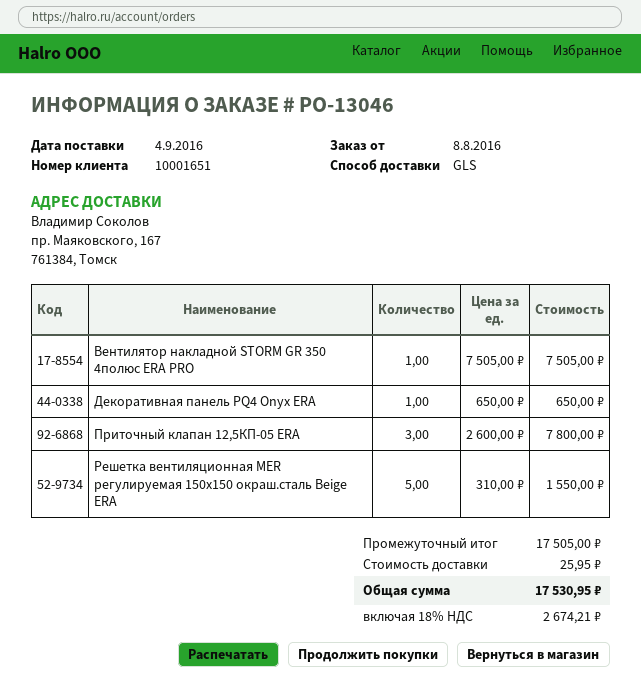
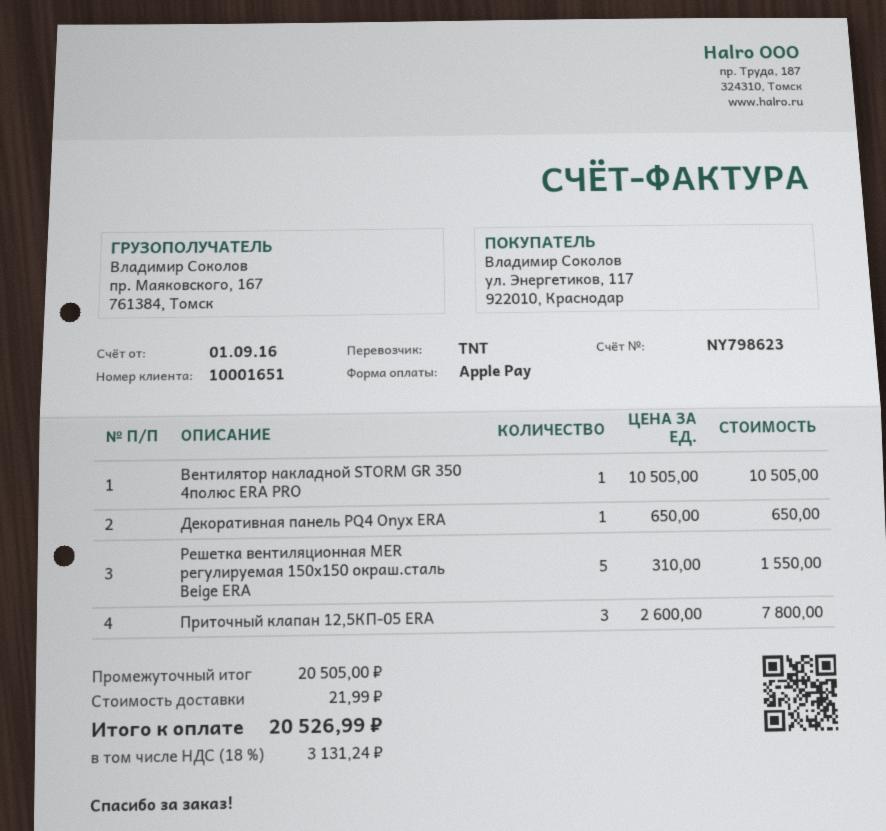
shipping method: GLS -> TNT
Вентилятор накладной STORM GR 350 4полюс ERA PRO: 1 x 7505.00 = 7505.00 -> 1 x 10505.00 = 10505.00
subtotal: 17505.00 -> 20505.00
shipping: 25.95 -> 21.99
tax: 18% = 2674.21 -> 18% = 3131.24
total: 17530.95 -> 20526.99

